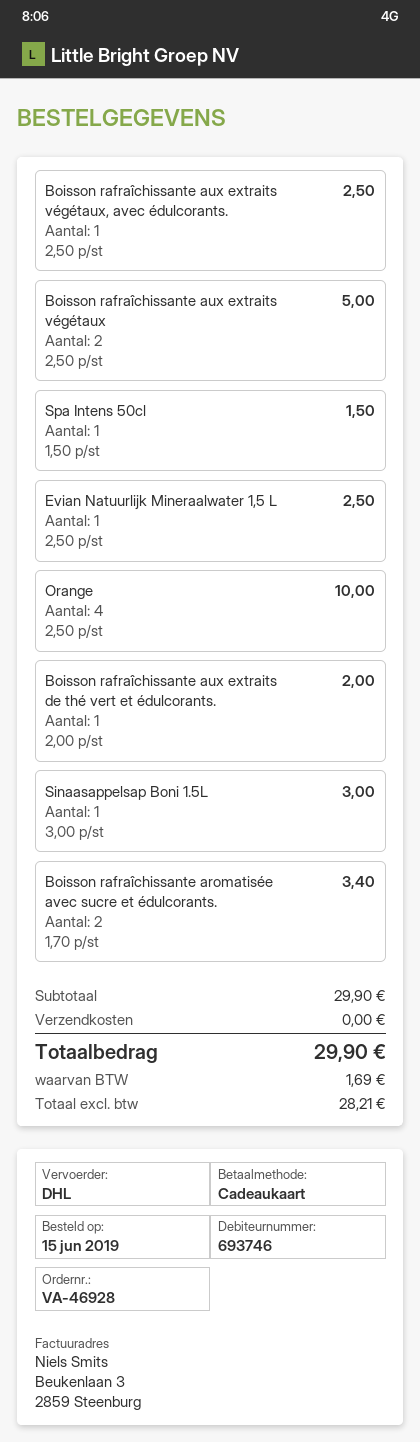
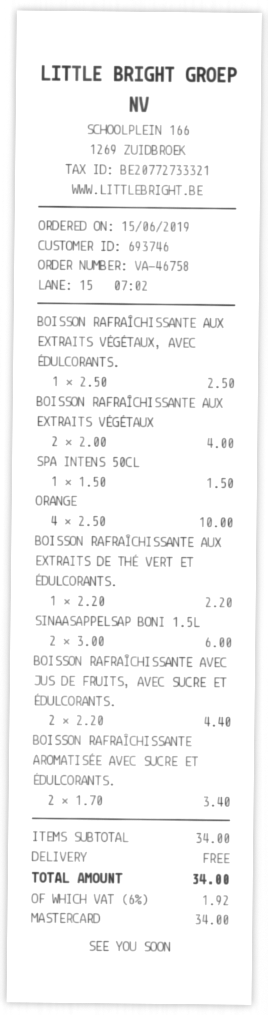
order number: VA-46928 -> VA-46758
payment method: gift card -> Mastercard
Boisson rafraîchissante aux extraits végétaux: 2 x 2.50 = 5.00 -> 2 x 2.00 = 4.00
Evian Natuurlijk Mineraalwater 1,5 L: 1 x 2.50 = 2.50 -> none
Boisson rafraîchissante aux extraits de thé vert et édulcorants.: 1 x 2.00 = 2.00 -> 1 x 2.20 = 2.20
Sinaasappelsap Boni 1.5L: 1 x 3.00 = 3.00 -> 2 x 3.00 = 6.00
BOISSON RAFRAÎCHISSANTE AVEC JUS DE FRUITS, AVEC SUCRE ET ÉDULCORANTS.: none -> 2 x 2.20 = 4.40
subtotal: 29.90 -> 34.00
tax: 1.69 -> 1.92
total: 29.90 -> 34.00

